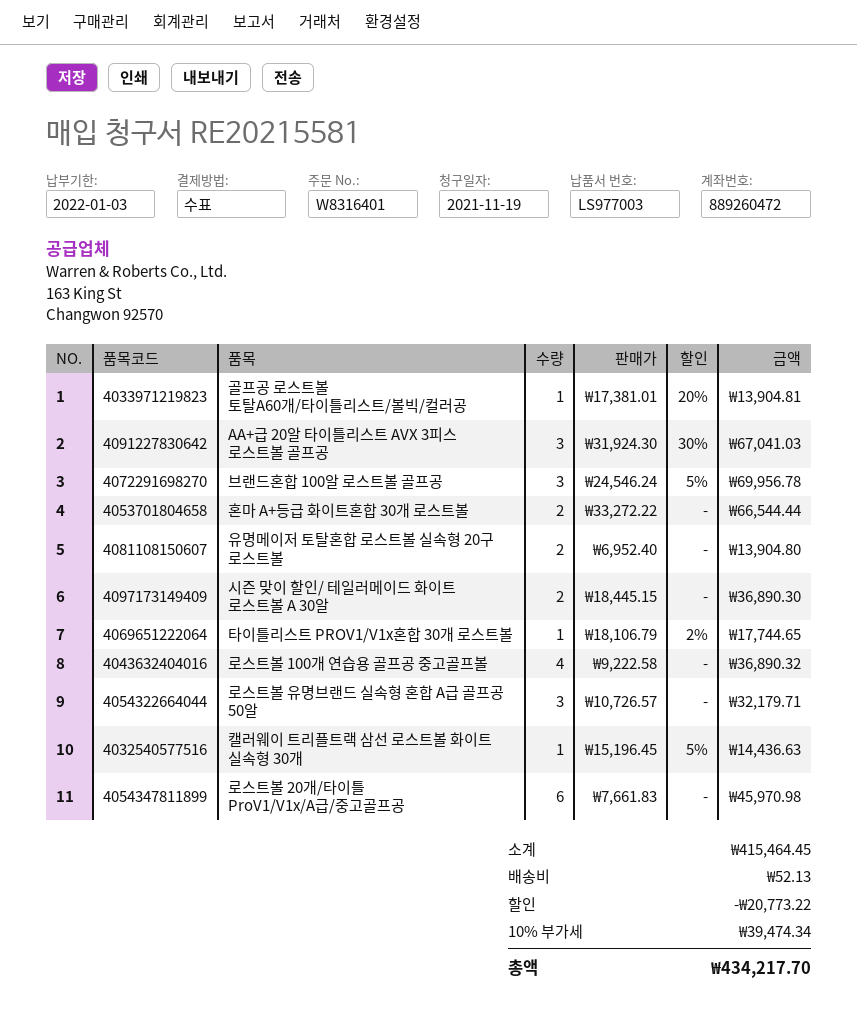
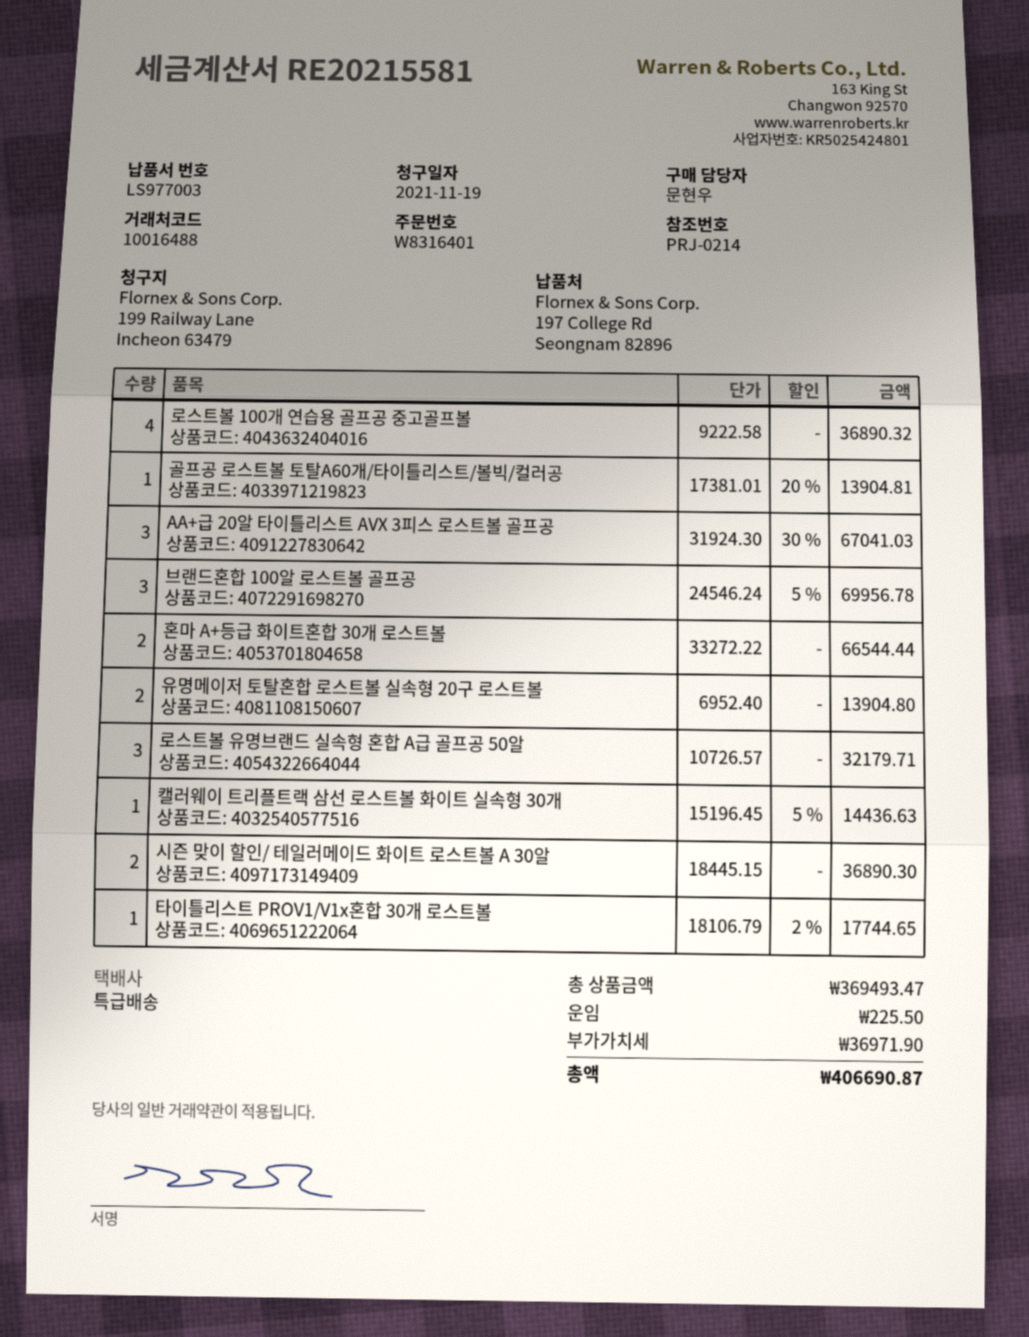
로스트볼 20개/타이틀 ProV1/V1x/A급/중고골프공: 6 x 7661.83 = 45970.98 -> none
subtotal: 415464.45 -> 369493.47
discount: 20773.22 -> none
shipping: 52.13 -> 225.50
tax: 39474.34 -> 36971.90
total: 434217.70 -> 406690.87

